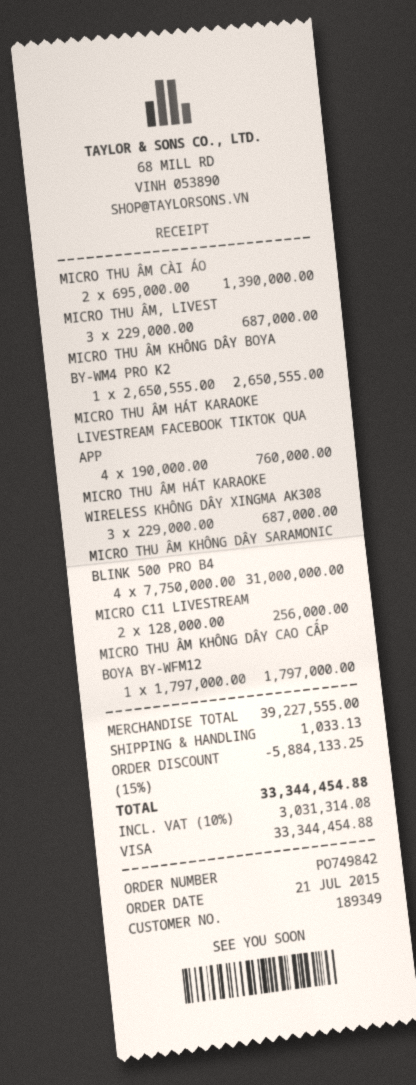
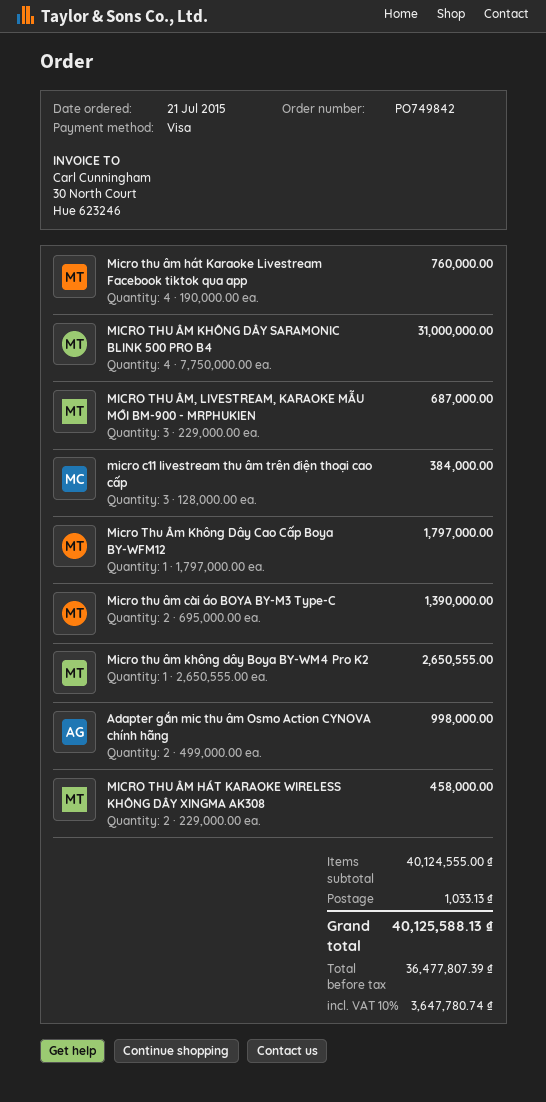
MICRO THU ÂM HÁT KARAOKE WIRELESS KHÔNG DÂY XINGMA AK308: 3 x 229000.00 = 687000.00 -> 2 x 229000.00 = 458000.00
MICRO C11 LIVESTREAM: 2 x 128000.00 = 256000.00 -> 3 x 128000.00 = 384000.00
Adapter gắn mic thu âm Osmo Action CYNOVA chính hãng: none -> 2 x 499000.00 = 998000.00
subtotal: 39227555.00 -> 40124555.00
discount: 15% = 5884133.25 -> none
tax: 10% = 3031314.08 -> 10% = 3647780.74
total: 33344454.88 -> 40125588.13

